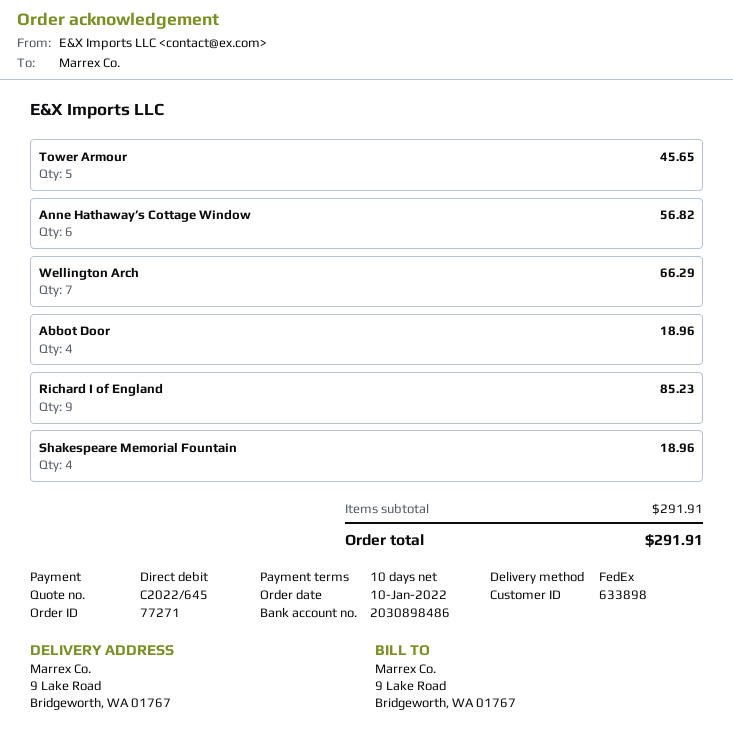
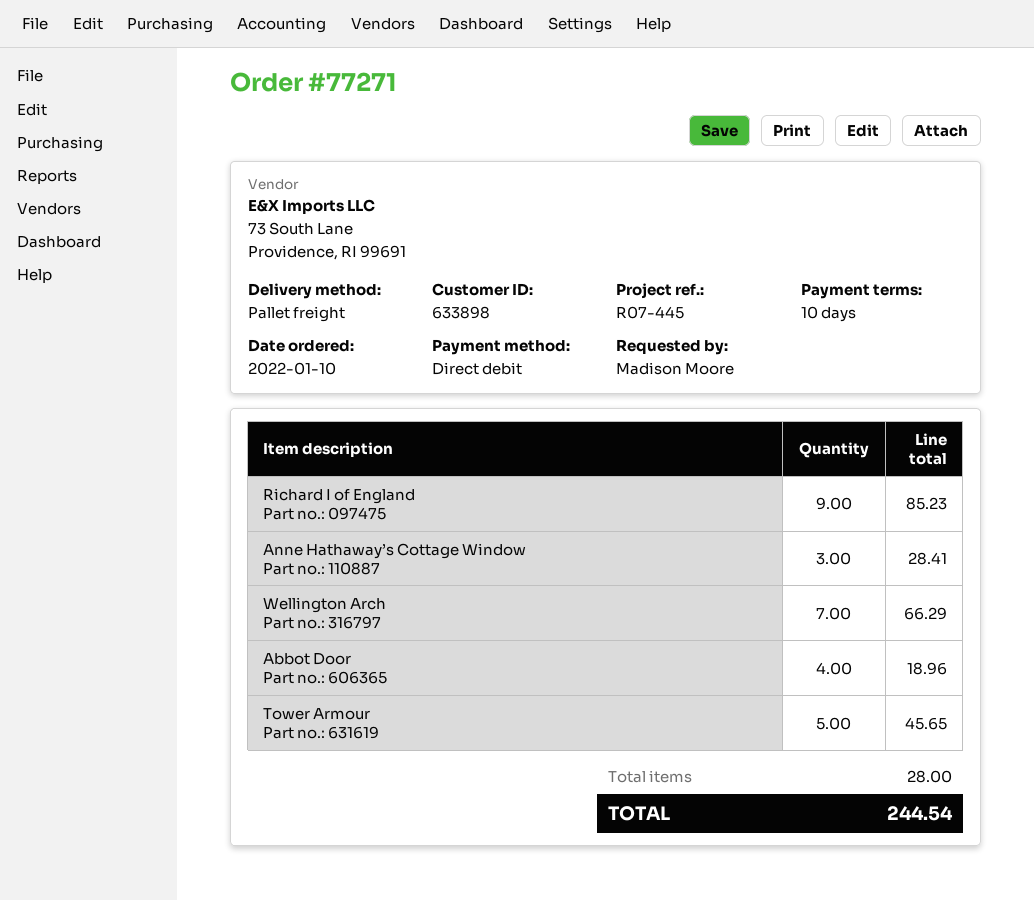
shipping method: FedEx -> pallet freight
Anne Hathaway’s Cottage Window: 6 for 56.82 -> 3 for 28.41
Shakespeare Memorial Fountain: 4 for 18.96 -> none
total: 291.91 -> 244.54

